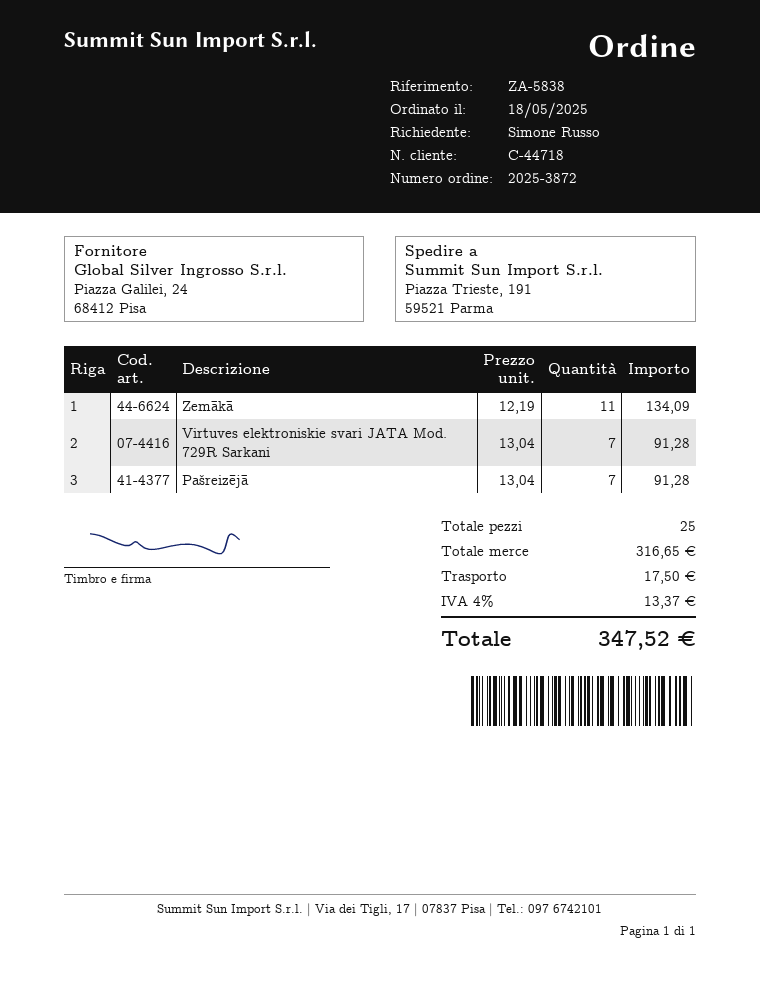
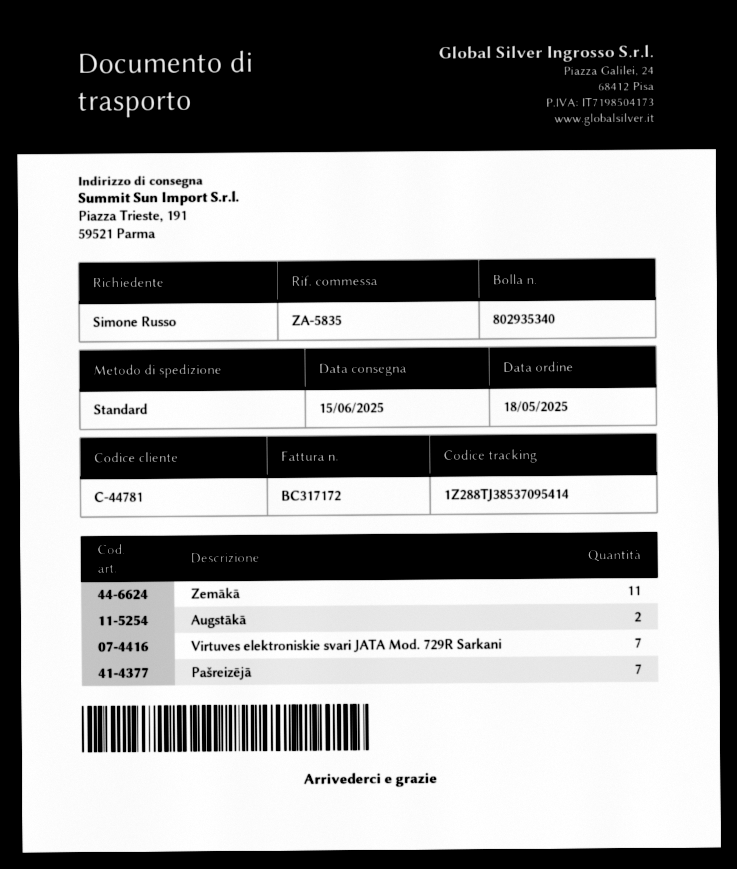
customer number: C-44718 -> C-44781
reference: ZA-5838 -> ZA-5835
Augstākā: none -> 2

